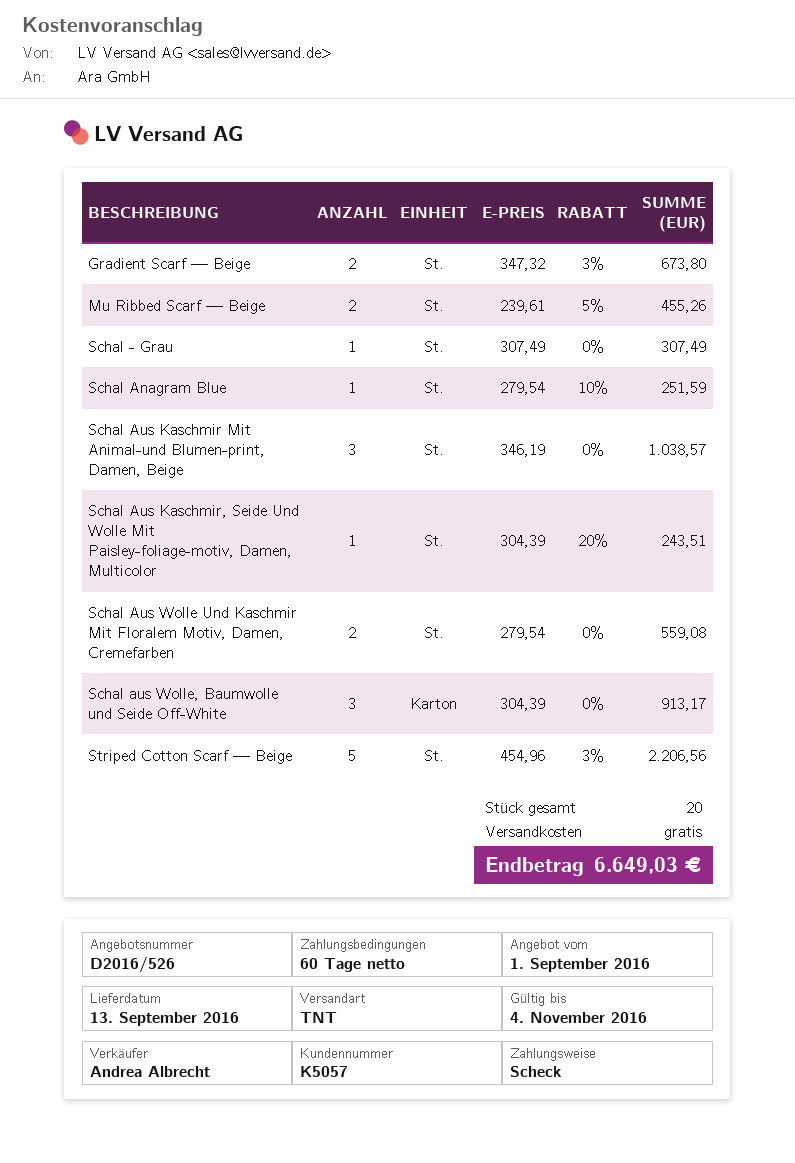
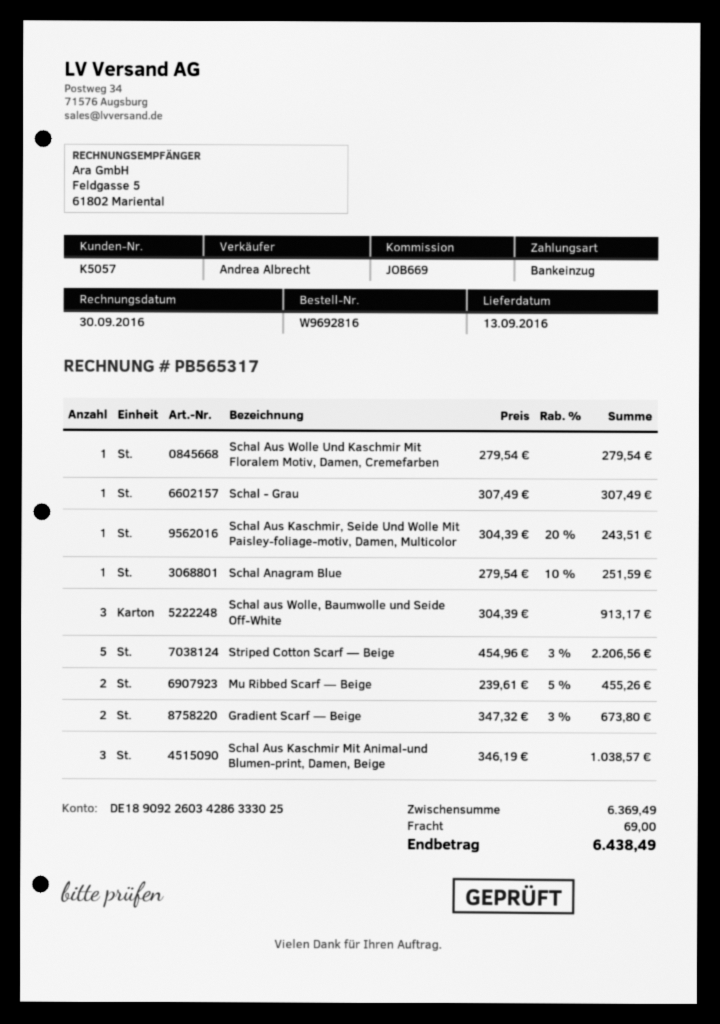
payment method: cheque -> direct debit
Schal Aus Wolle Und Kaschmir Mit Floralem Motiv, Damen, Cremefarben: 2 x 279.54 = 559.08 -> 1 x 279.54 = 279.54
shipping: 0.00 -> 69.00
total: 6649.03 -> 6438.49

